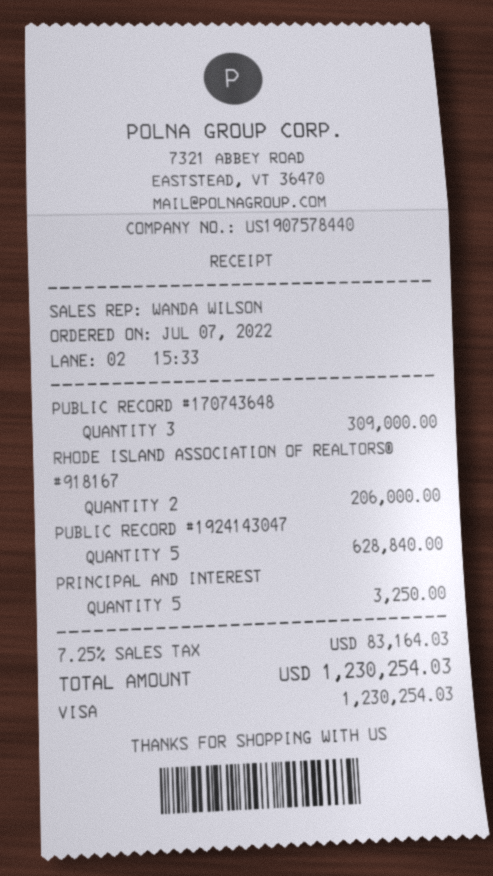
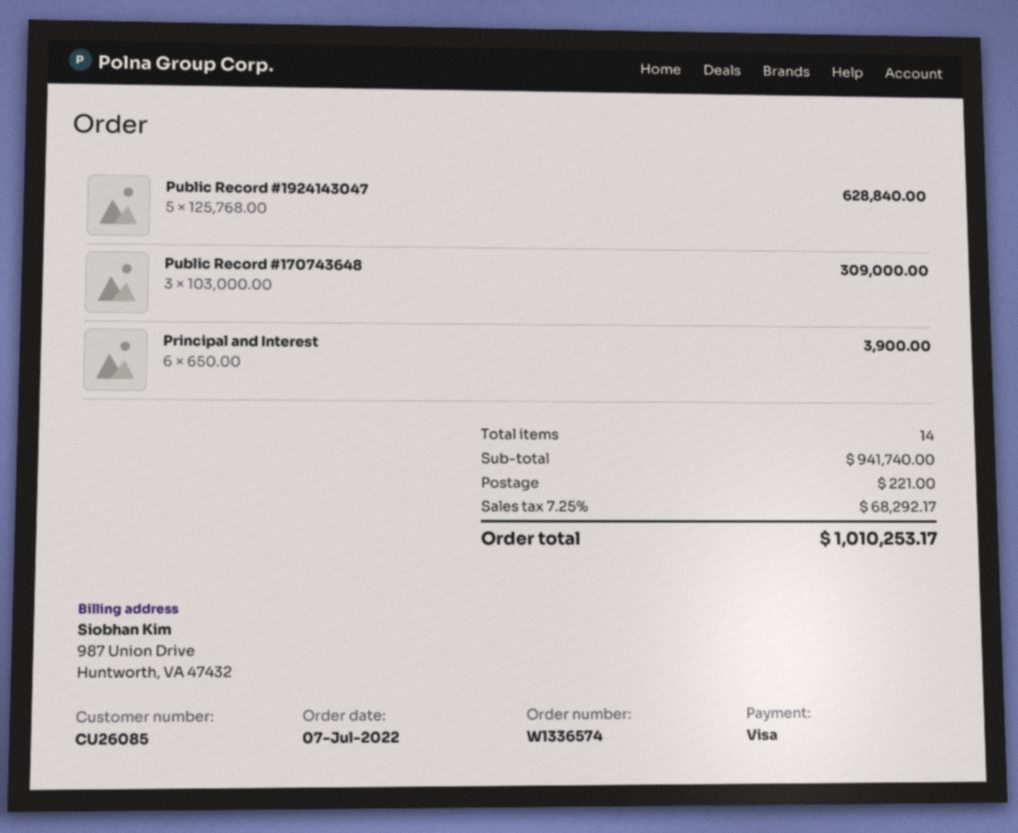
RHODE ISLAND ASSOCIATION OF REALTORS® #918167: 2 for 206000.00 -> none
PRINCIPAL AND INTEREST: 5 for 3250.00 -> 6 for 3900.00
shipping: none -> 221.00
tax: 7.25% = 83164.03 -> 7.25% = 68292.17
total: 1230254.03 -> 1010253.17

